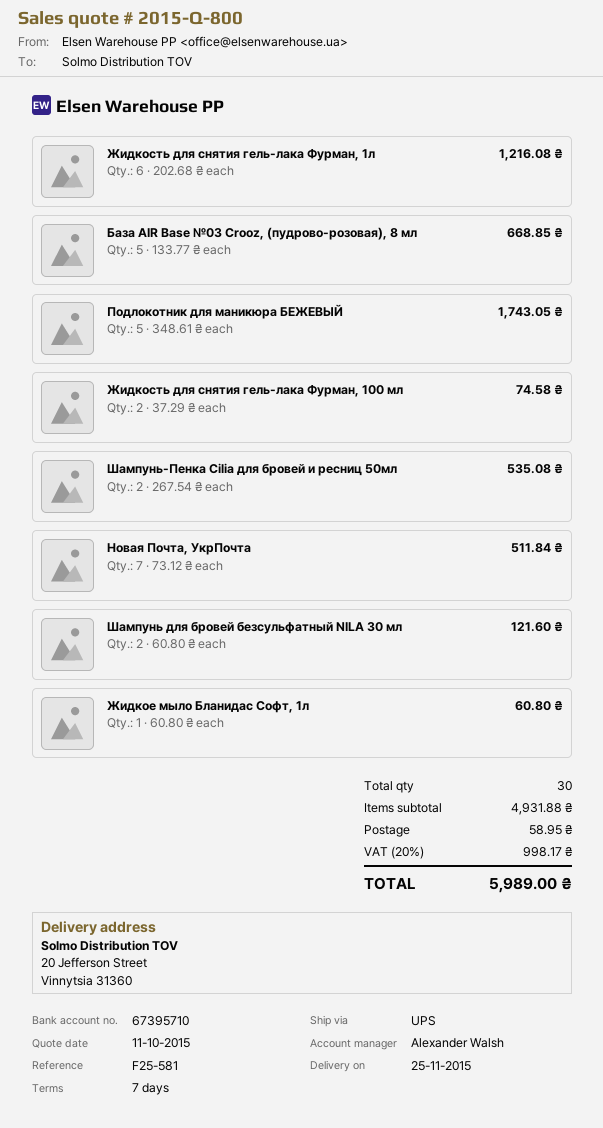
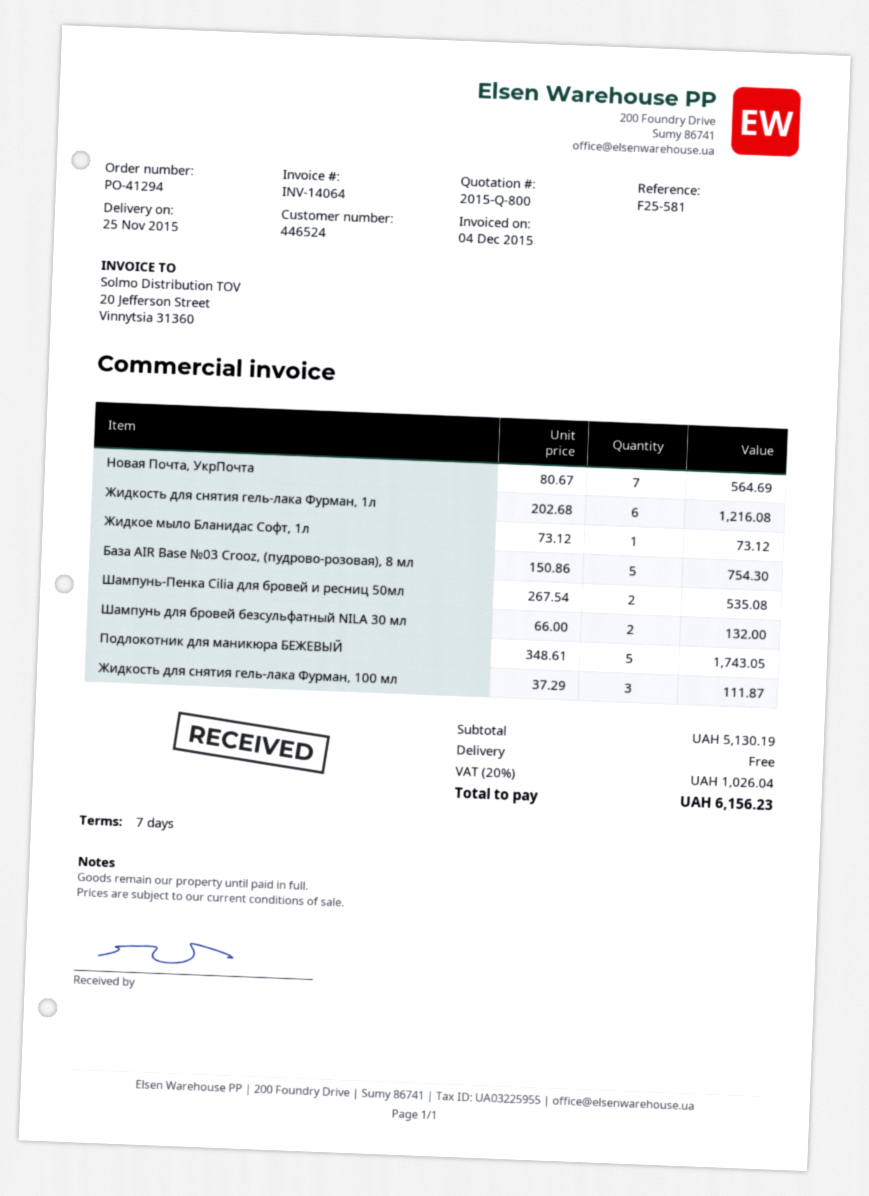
База AIR Base №03 Crooz, (пудрово-розовая), 8 мл: 5 x 133.77 = 668.85 -> 5 x 150.86 = 754.30
Жидкость для снятия гель-лака Фурман, 100 мл: 2 x 37.29 = 74.58 -> 3 x 37.29 = 111.87
Новая Почта, УкрПочта: 7 x 73.12 = 511.84 -> 7 x 80.67 = 564.69
Шампунь для бровей безсульфатный NILA 30 мл: 2 x 60.80 = 121.60 -> 2 x 66.00 = 132.00
Жидкое мыло Бланидас Софт, 1л: 1 x 60.80 = 60.80 -> 1 x 73.12 = 73.12
subtotal: 4931.88 -> 5130.19
shipping: 58.95 -> 0.00
tax: 20% = 998.17 -> 20% = 1026.04
total: 5989.00 -> 6156.23

